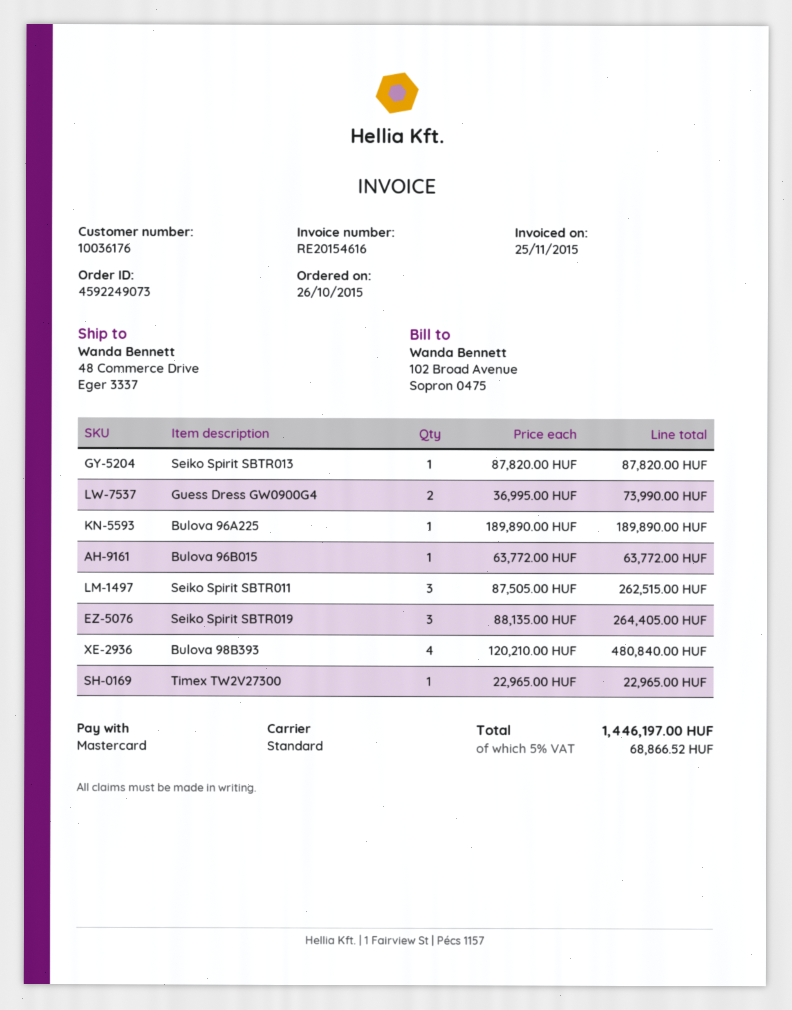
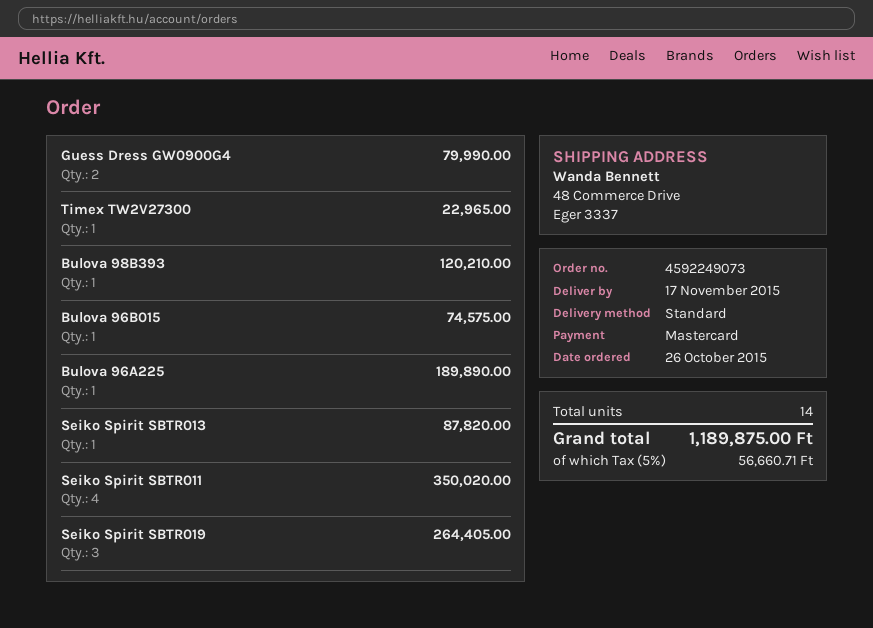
Guess Dress GW0900G4: 2 for 73990.00 -> 2 for 79990.00
Bulova 96B015: 1 for 63772.00 -> 1 for 74575.00
Seiko Spirit SBTR011: 3 for 262515.00 -> 4 for 350020.00
Bulova 98B393: 4 for 480840.00 -> 1 for 120210.00
tax: 5% = 68866.52 -> 5% = 56660.71
total: 1446197.00 -> 1189875.00

